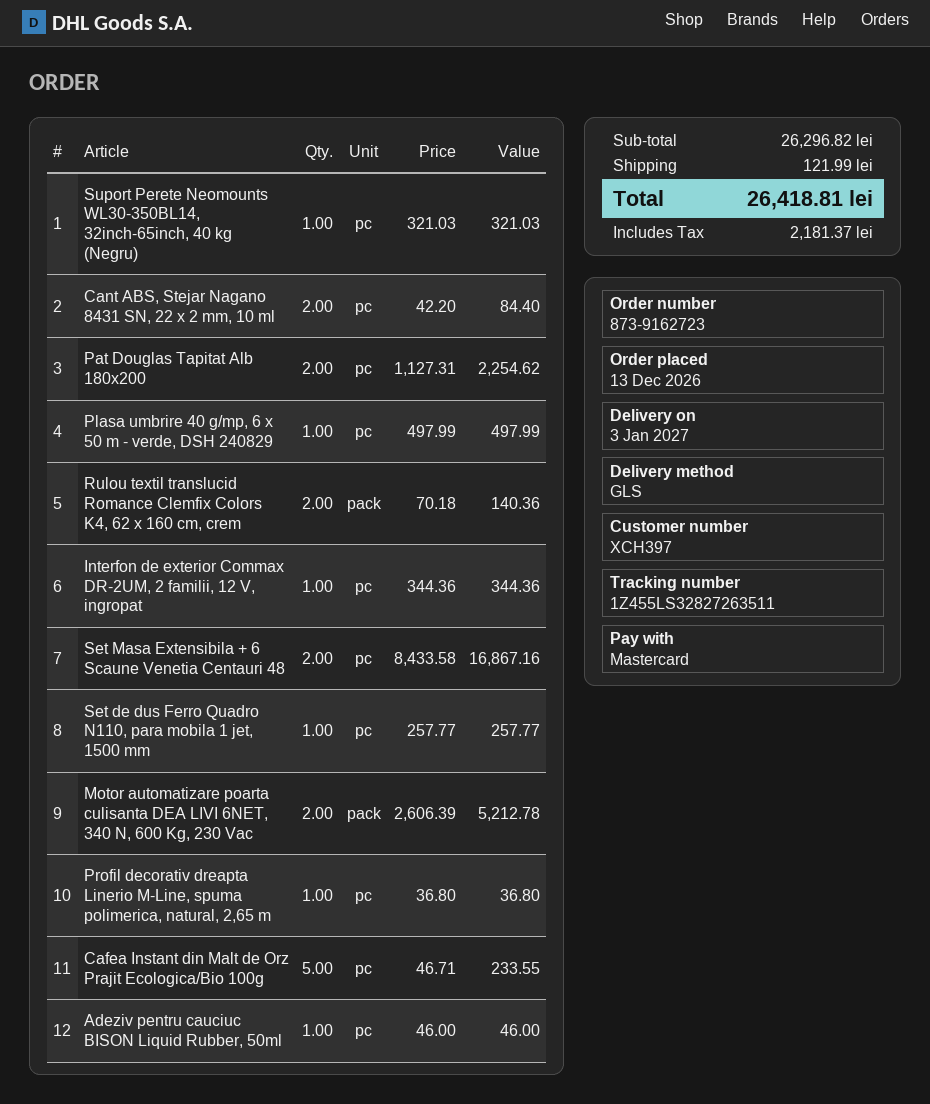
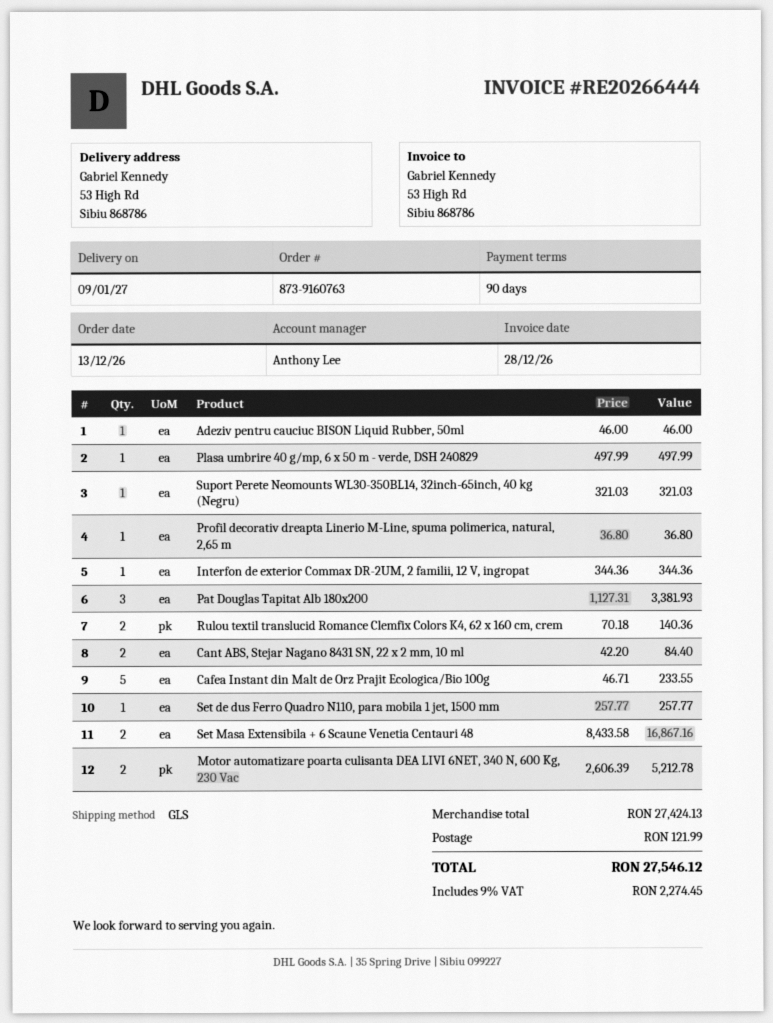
order number: 873-9162723 -> 873-9160763
delivery date: 2027-01-03 -> 2027-01-09
Pat Douglas Tapitat Alb 180x200: 2 x 1127.31 = 2254.62 -> 3 x 1127.31 = 3381.93
subtotal: 26296.82 -> 27424.13
tax: 2181.37 -> 2274.45
total: 26418.81 -> 27546.12

